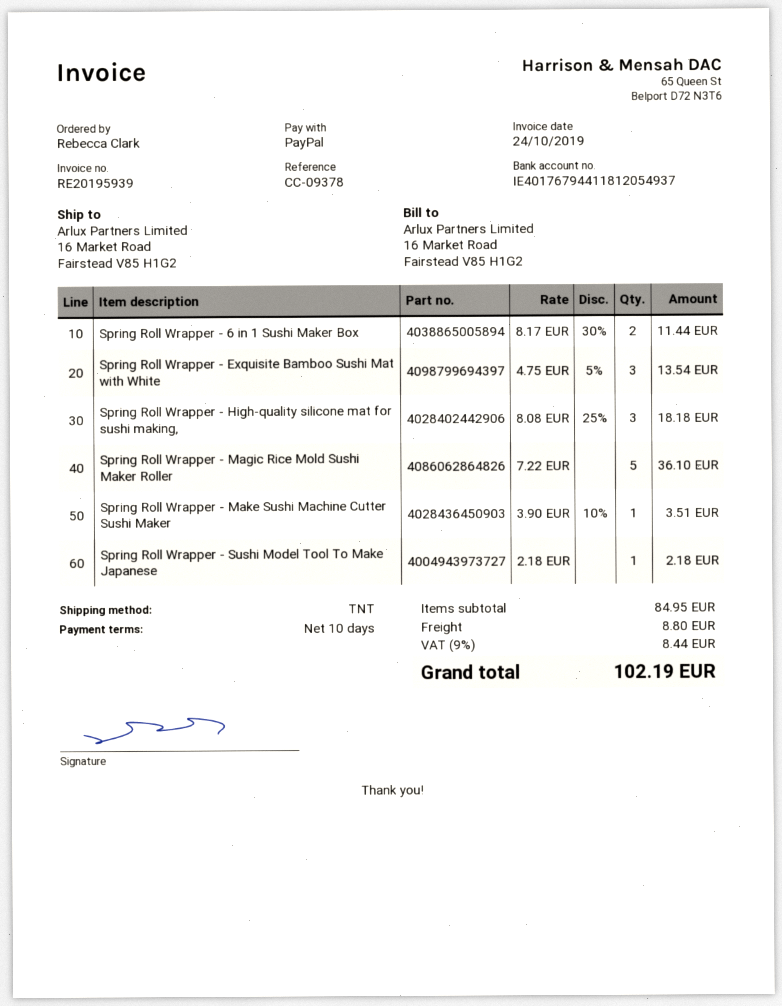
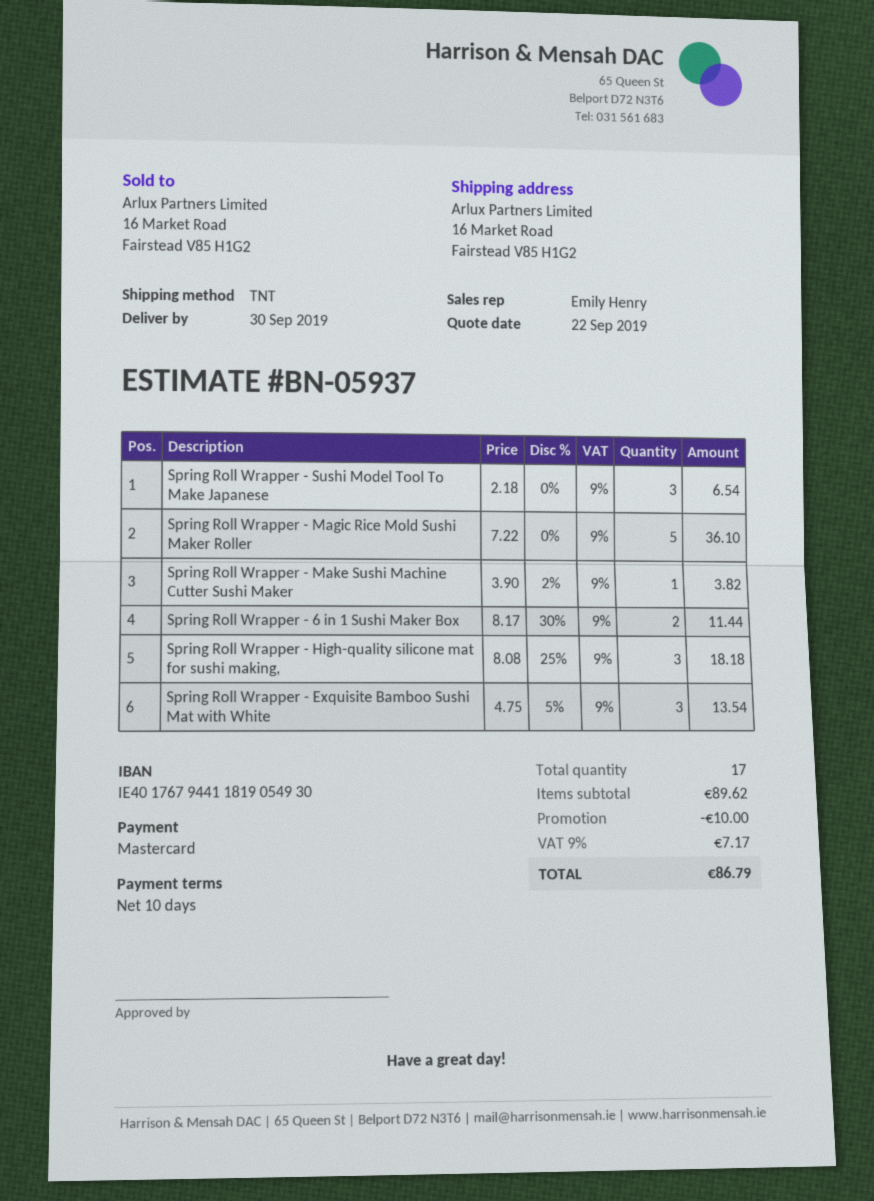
payment method: PayPal -> Mastercard
bank account: IE40176794411812054937 -> IE40176794411819054930
Spring Roll Wrapper - Make Sushi Machine Cutter Sushi Maker: 1 x 3.90 - 10% = 3.51 -> 1 x 3.90 - 2% = 3.82
Spring Roll Wrapper - Sushi Model Tool To Make Japanese: 1 x 2.18 = 2.18 -> 3 x 2.18 = 6.54
subtotal: 84.95 -> 89.62
discount: none -> 10.00
shipping: 8.80 -> none
tax: 9% = 8.44 -> 9% = 7.17
total: 102.19 -> 86.79

